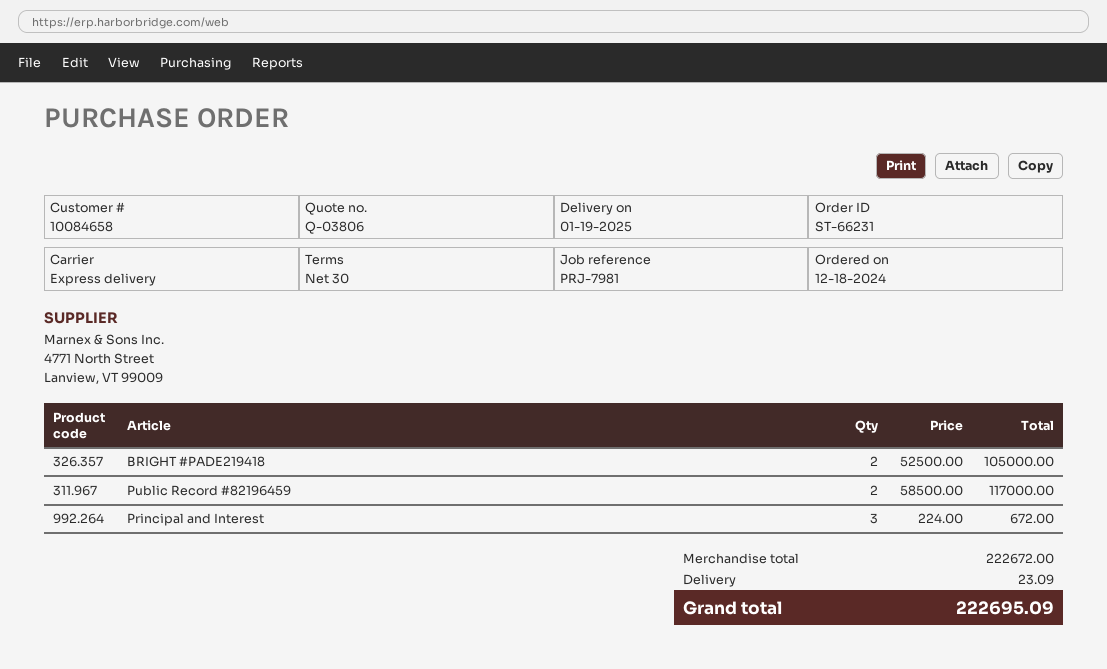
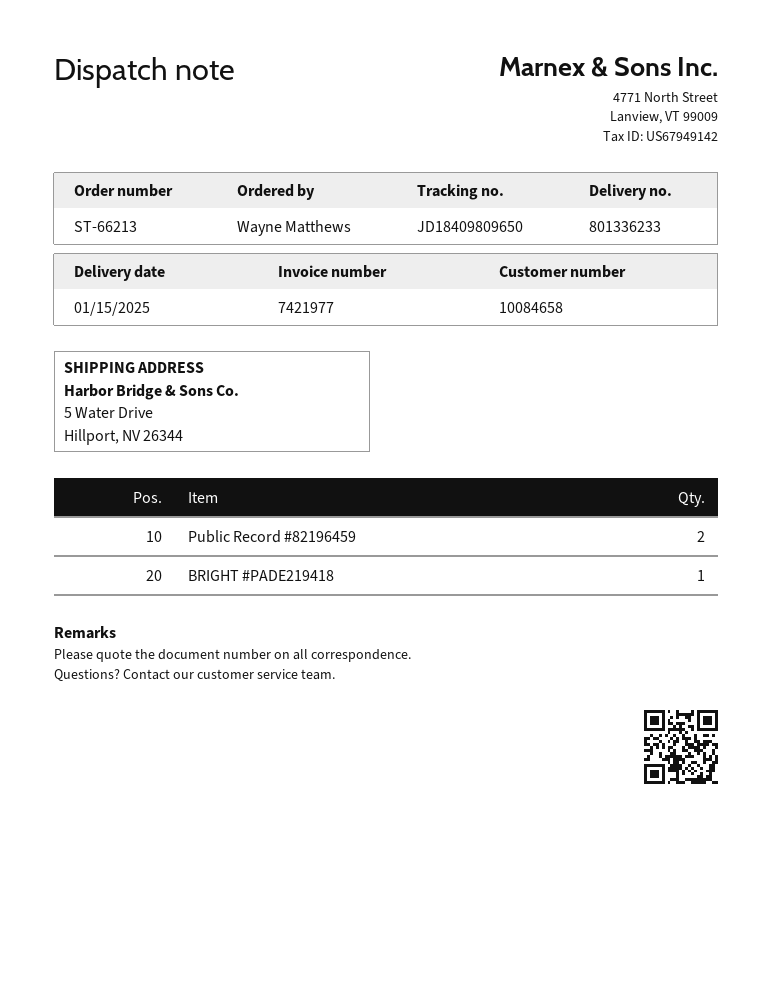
order number: ST-66231 -> ST-66213
delivery date: 2025-01-19 -> 2025-01-15
BRIGHT #PADE219418: 2 -> 1
Principal and Interest: 3 -> none

